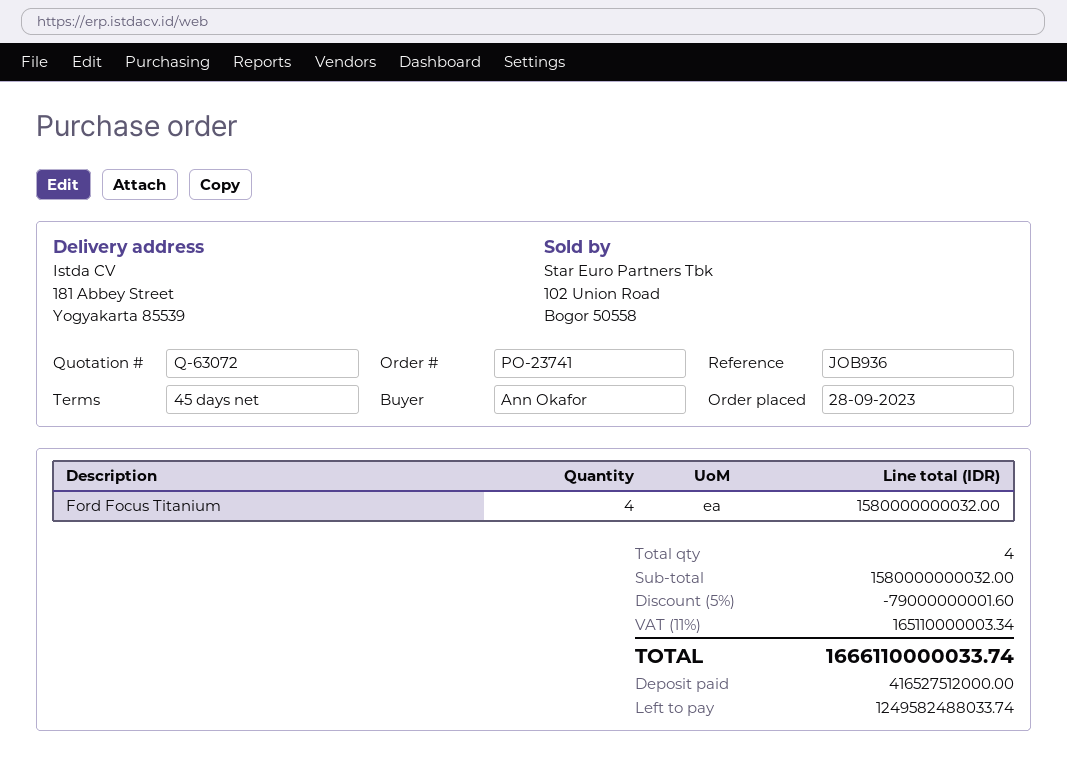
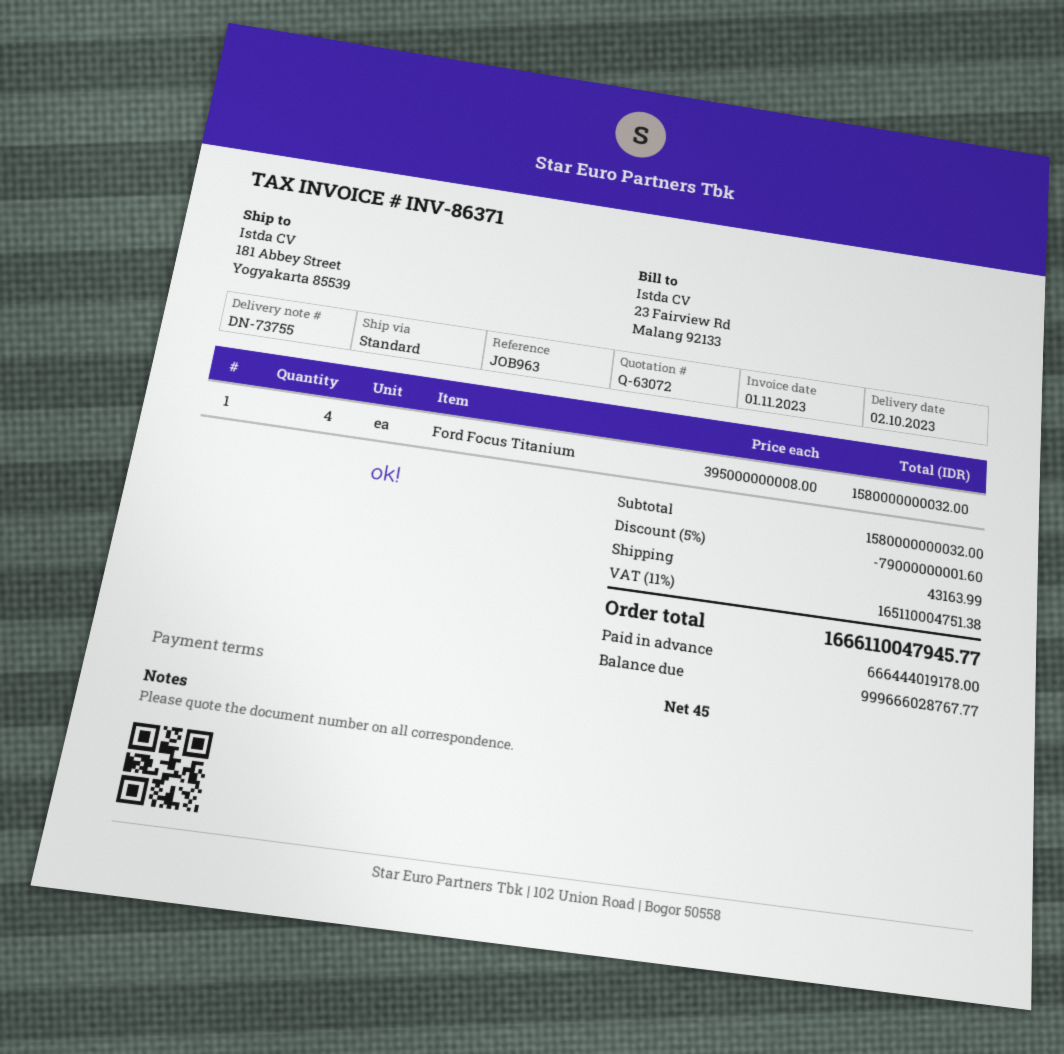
reference: JOB936 -> JOB963
shipping: none -> 43163.99
tax: 11% = 165110000003.34 -> 11% = 165110004751.38
total: 1666110000033.74 -> 1666110047945.77
deposit: 416527512000.00 -> 666444019178.00
balance: 1249582488033.74 -> 999666028767.77

